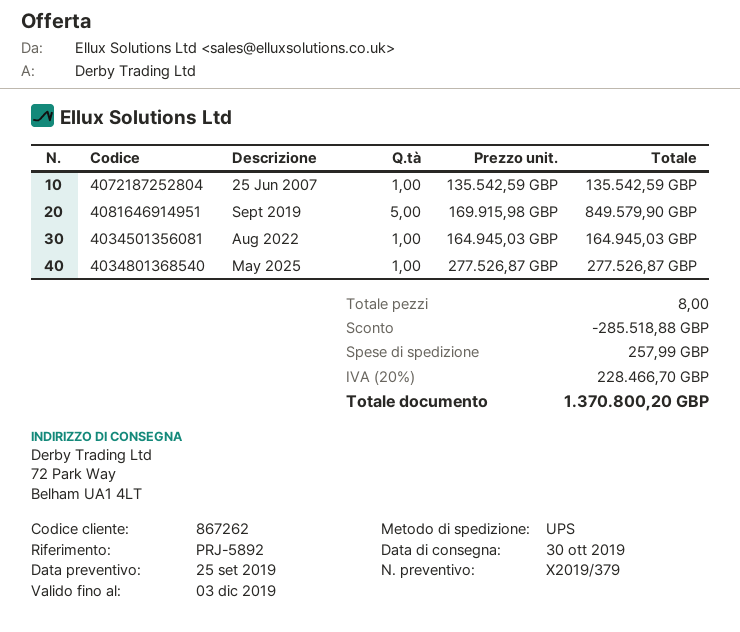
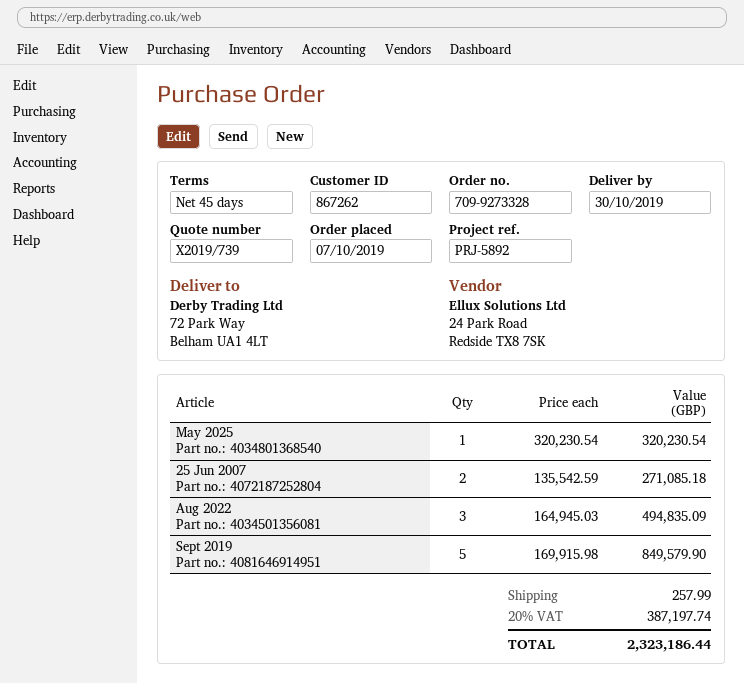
quote number: X2019/379 -> X2019/739
25 Jun 2007: 1 x 135542.59 = 135542.59 -> 2 x 135542.59 = 271085.18
Aug 2022: 1 x 164945.03 = 164945.03 -> 3 x 164945.03 = 494835.09
May 2025: 1 x 277526.87 = 277526.87 -> 1 x 320230.54 = 320230.54
discount: 285518.88 -> none
tax: 20% = 228466.70 -> 20% = 387197.74
total: 1370800.20 -> 2323186.44

